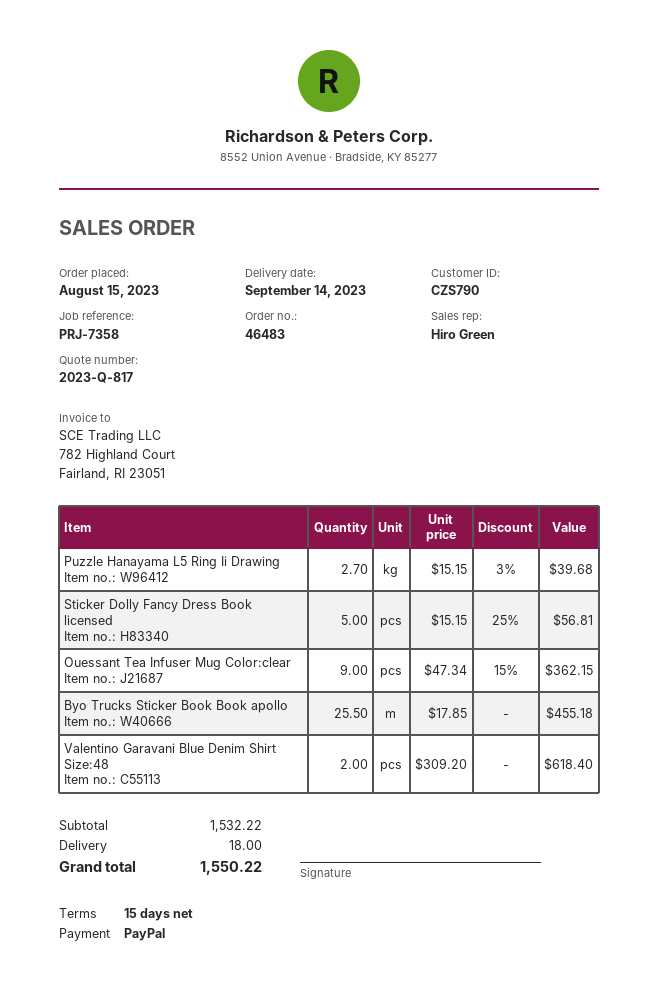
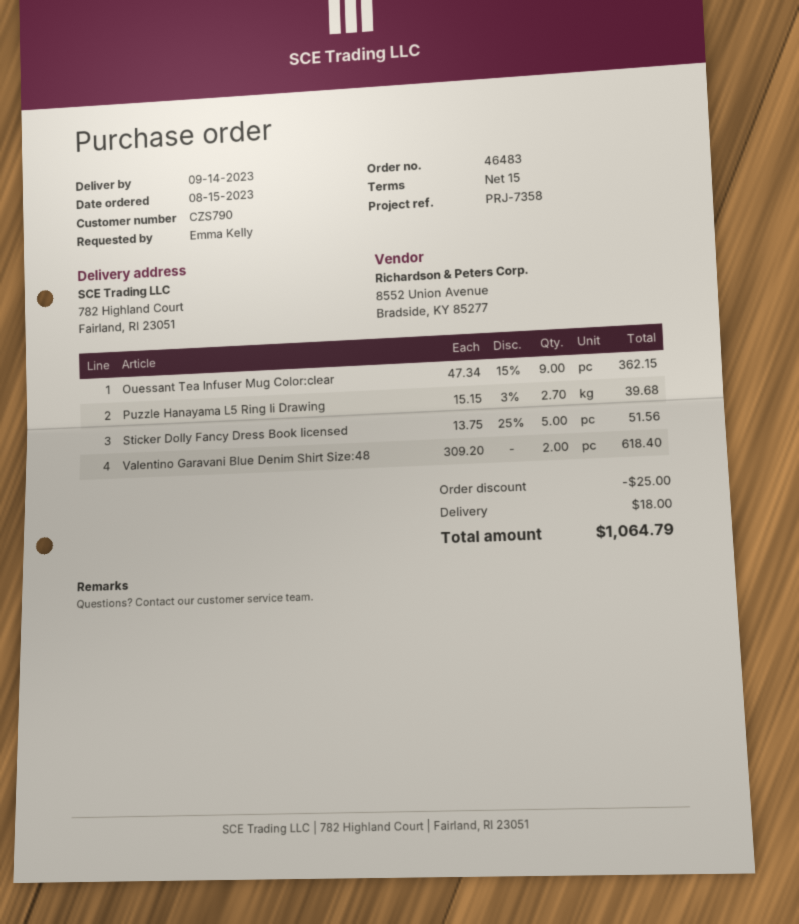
Sticker Dolly Fancy Dress Book licensed: 5 x 15.15 - 25% = 56.81 -> 5 x 13.75 - 25% = 51.56
Byo Trucks Sticker Book Book apollo: 25.5 x 17.85 = 455.18 -> none
discount: none -> 25.00
total: 1550.22 -> 1064.79

